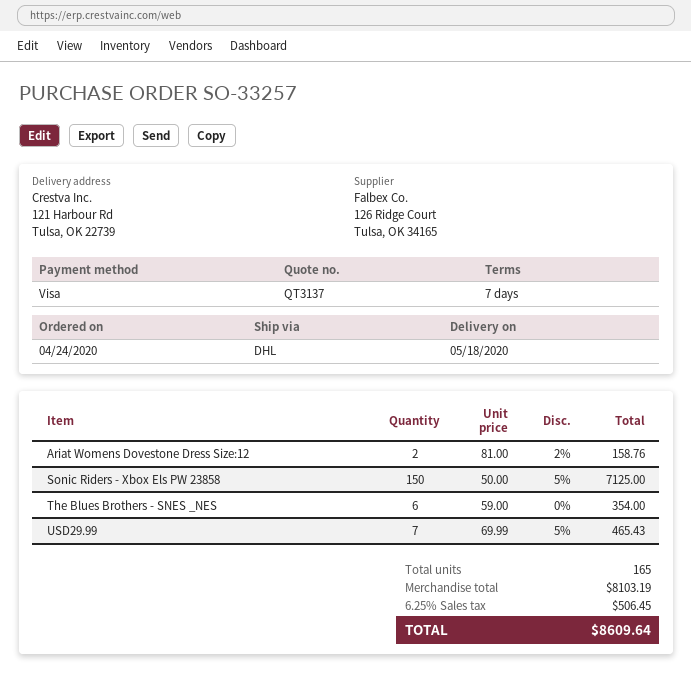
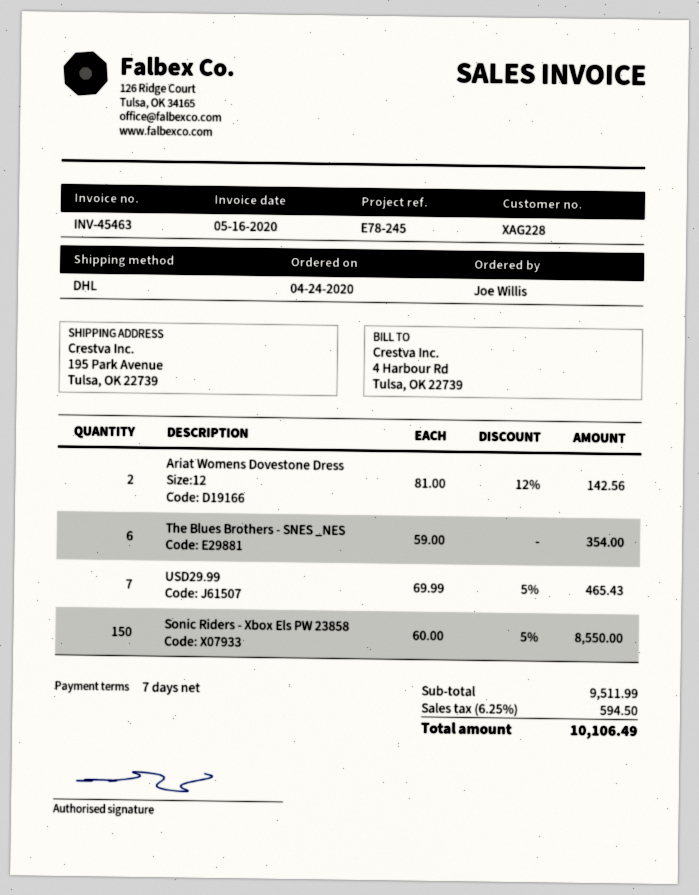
ship to: 121 Harbour Rd, Tulsa, OK 22739 -> 195 Park Avenue, Tulsa, OK 22739
Ariat Womens Dovestone Dress Size:12: 2 x 81.00 - 2% = 158.76 -> 2 x 81.00 - 12% = 142.56
Sonic Riders - Xbox Els PW 23858: 150 x 50.00 - 5% = 7125.00 -> 150 x 60.00 - 5% = 8550.00
subtotal: 8103.19 -> 9511.99
tax: 6.25% = 506.45 -> 6.25% = 594.50
total: 8609.64 -> 10106.49

